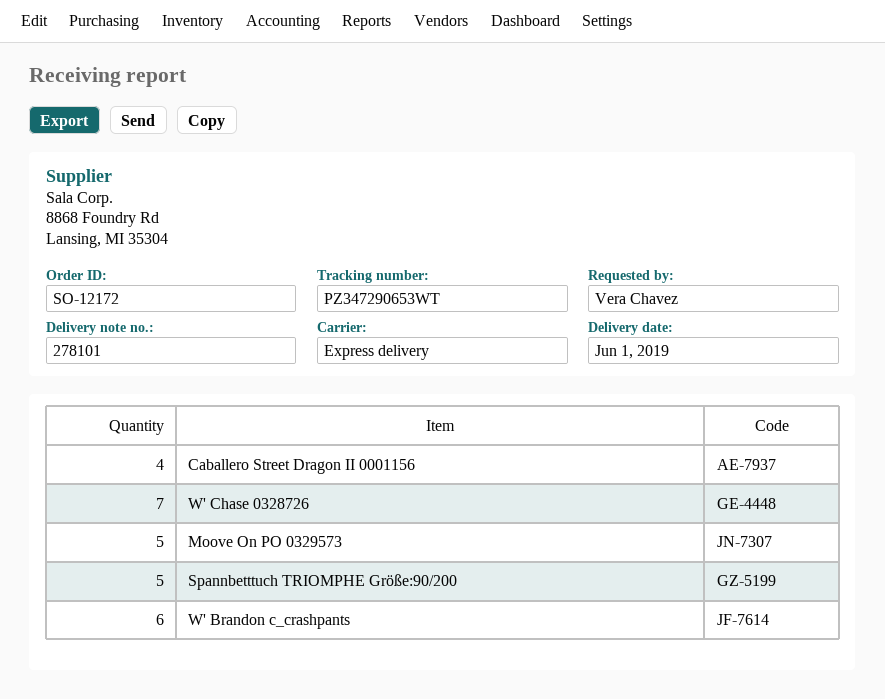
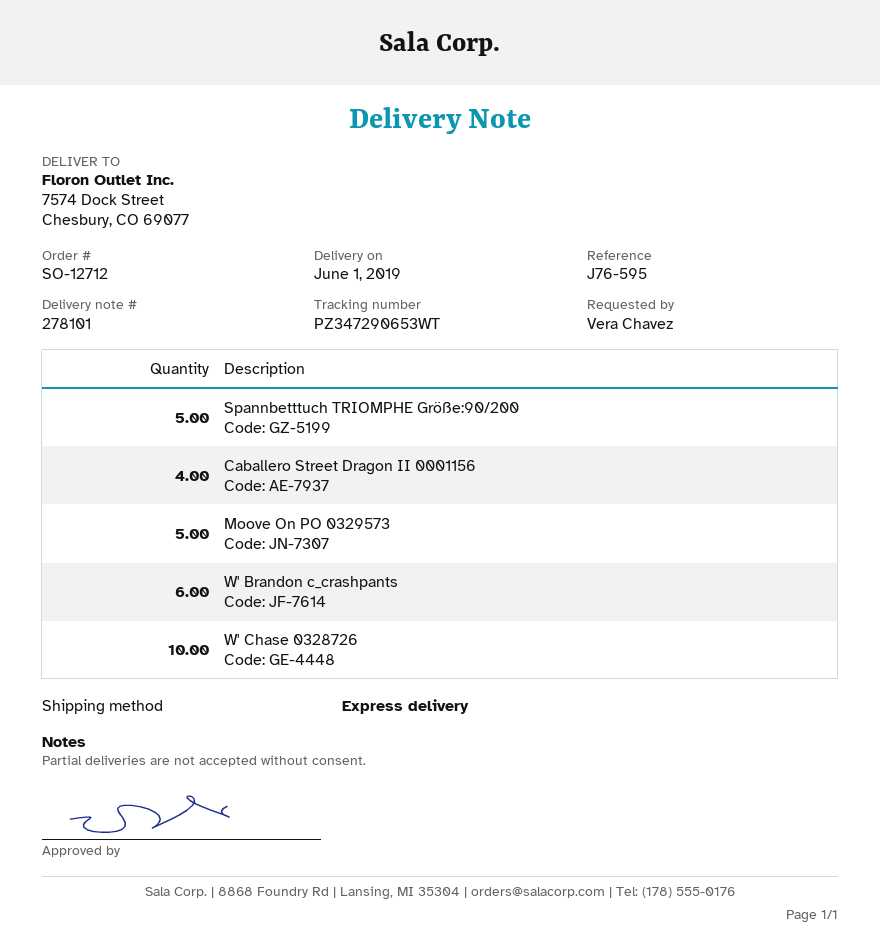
order number: SO-12172 -> SO-12712
W' Chase 0328726: 7 -> 10

